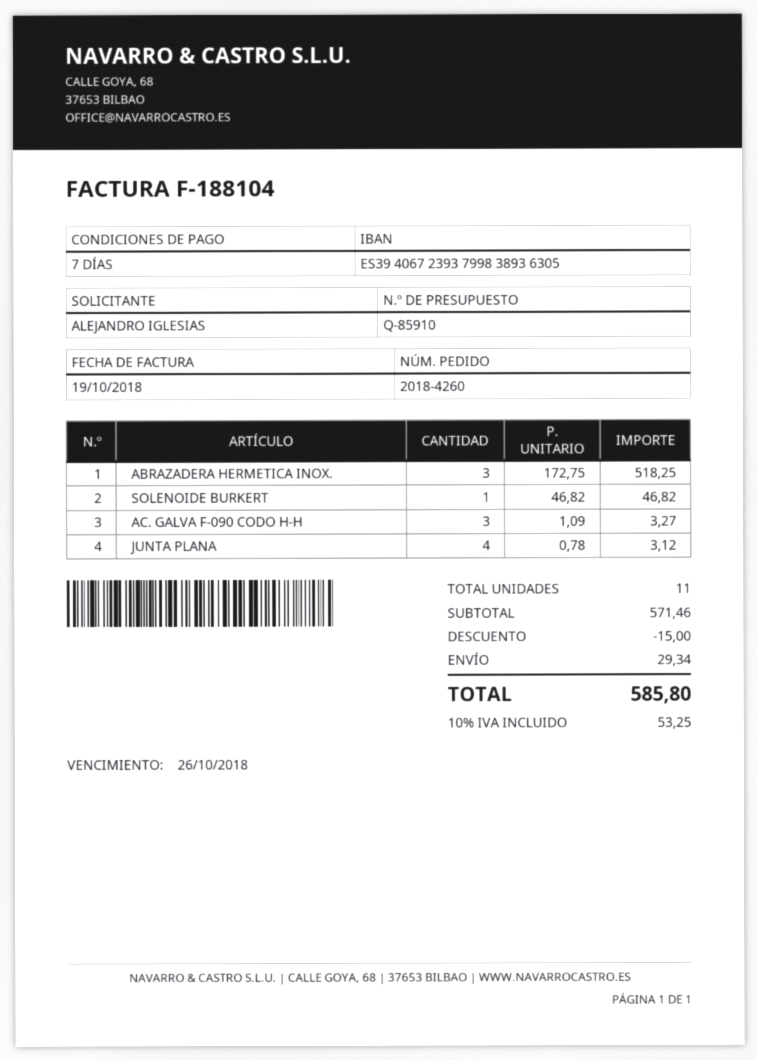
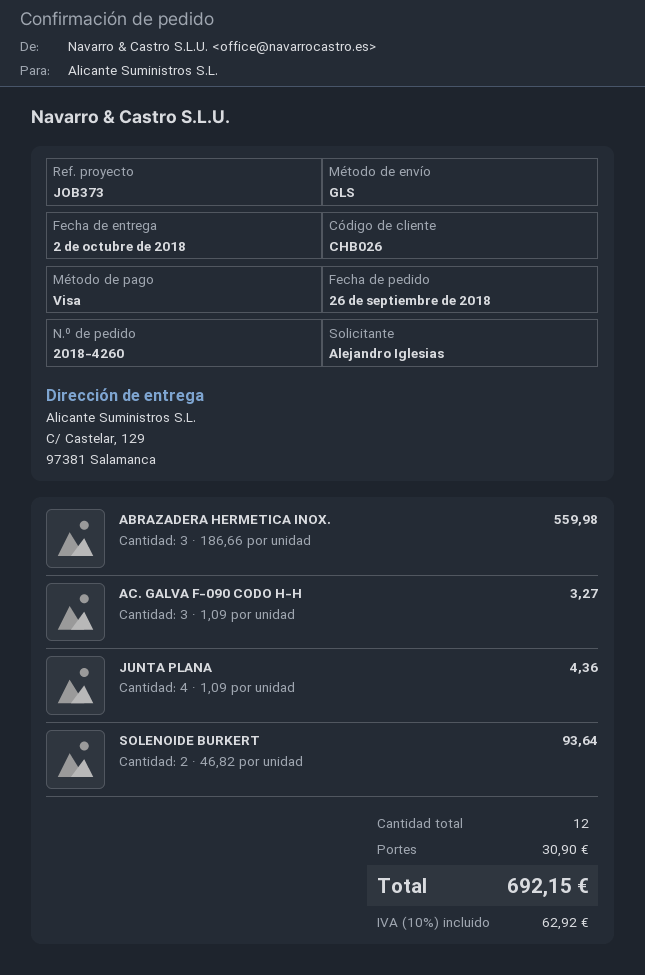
ABRAZADERA HERMETICA INOX.: 3 x 172.75 = 518.25 -> 3 x 186.66 = 559.98
SOLENOIDE BURKERT: 1 x 46.82 = 46.82 -> 2 x 46.82 = 93.64
JUNTA PLANA: 4 x 0.78 = 3.12 -> 4 x 1.09 = 4.36
total quantity: 11 -> 12
discount: 15.00 -> none
shipping: 29.34 -> 30.90
tax: 10% = 53.25 -> 10% = 62.92
total: 585.80 -> 692.15

